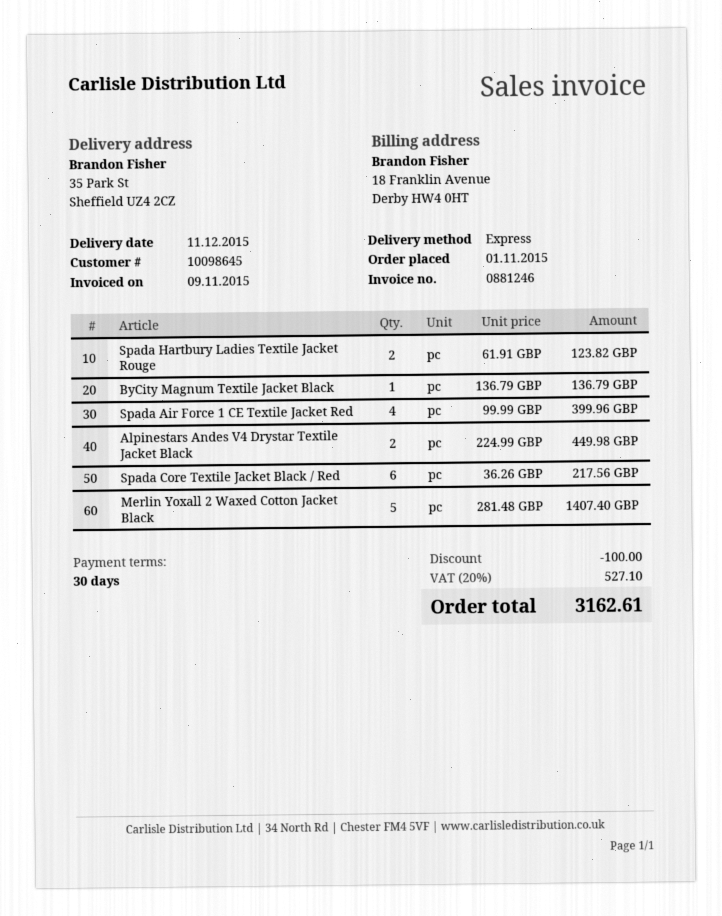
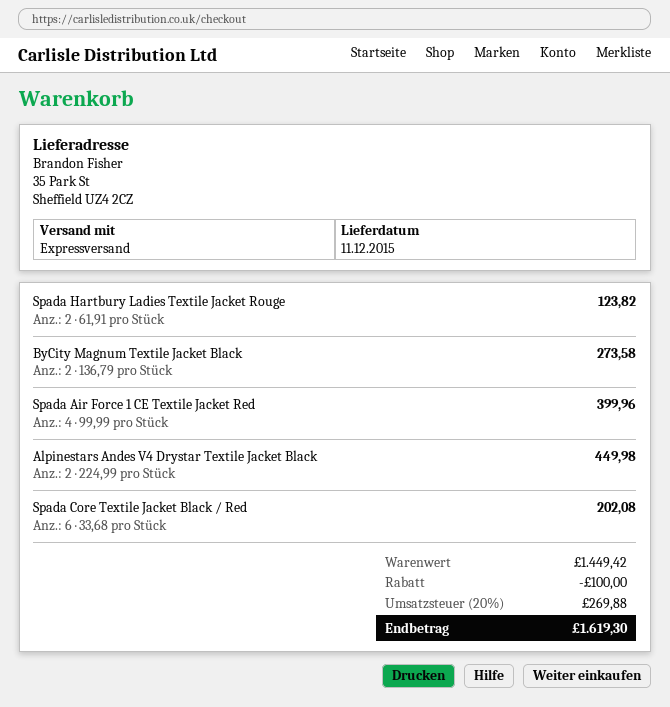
ByCity Magnum Textile Jacket Black: 1 x 136.79 = 136.79 -> 2 x 136.79 = 273.58
Spada Core Textile Jacket Black / Red: 6 x 36.26 = 217.56 -> 6 x 33.68 = 202.08
Merlin Yoxall 2 Waxed Cotton Jacket Black: 5 x 281.48 = 1407.40 -> none
tax: 20% = 527.10 -> 20% = 269.88
total: 3162.61 -> 1619.30

